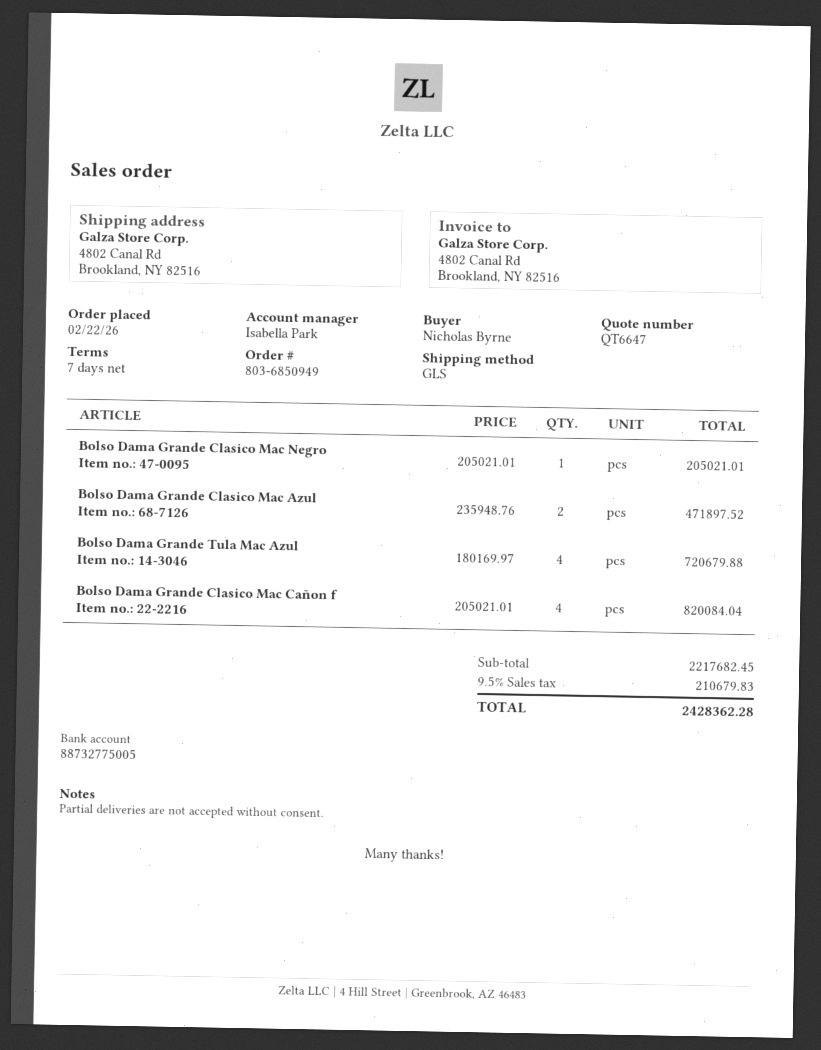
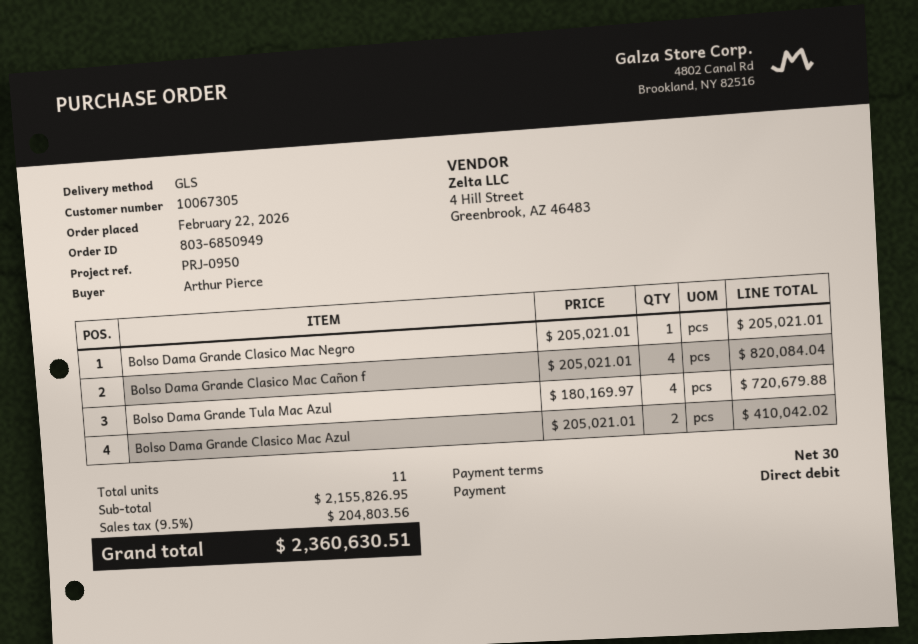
payment terms: 7 days -> 30 days
ordered by: Nicholas Byrne -> Arthur Pierce
Bolso Dama Grande Clasico Mac Azul: 2 x 235948.76 = 471897.52 -> 2 x 205021.01 = 410042.02
subtotal: 2217682.45 -> 2155826.95
tax: 9.5% = 210679.83 -> 9.5% = 204803.56
total: 2428362.28 -> 2360630.51

